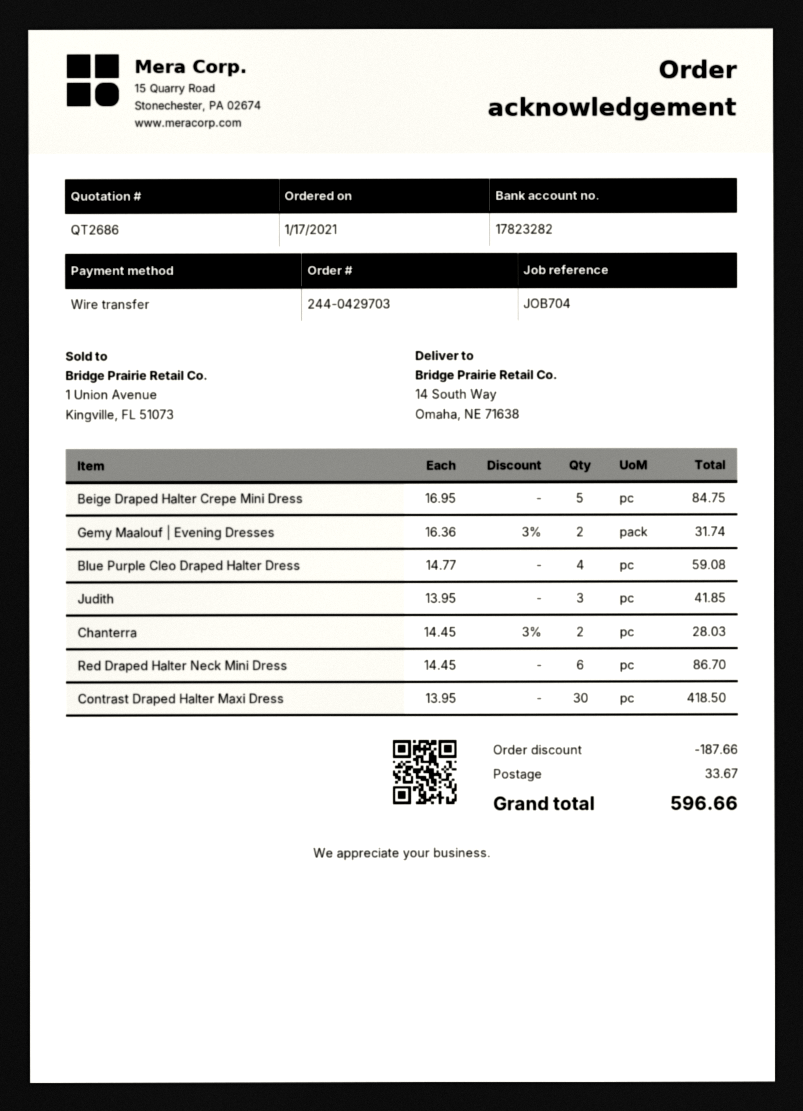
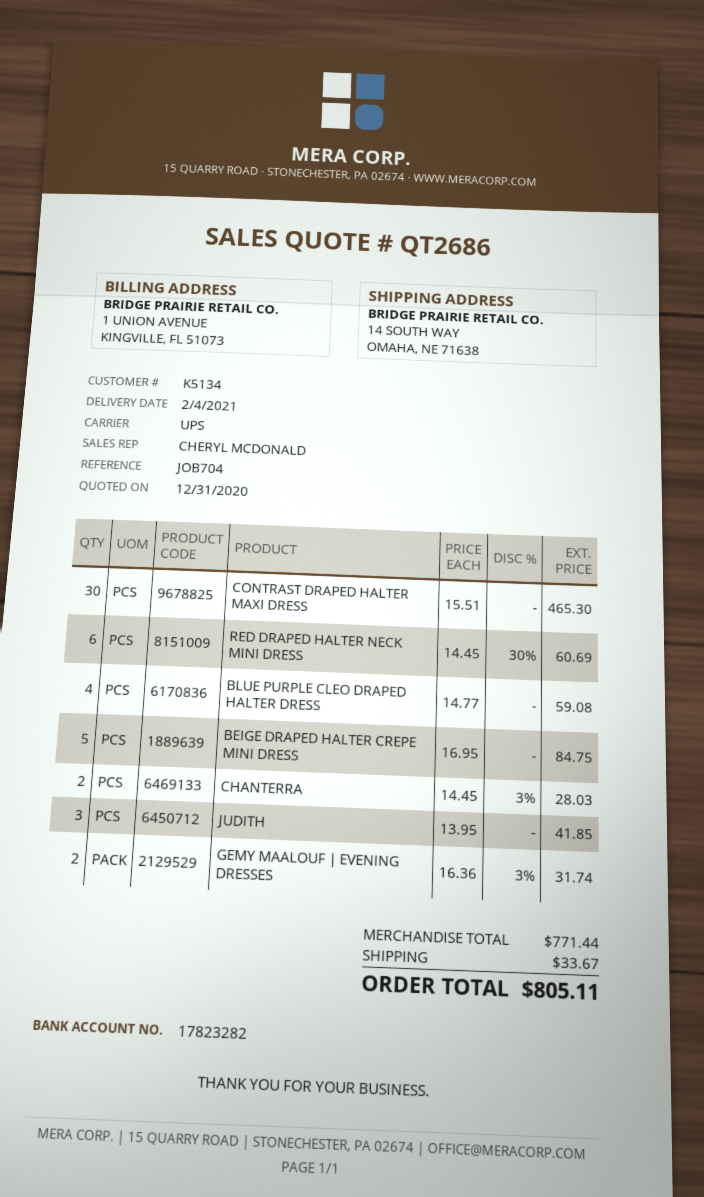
Red Draped Halter Neck Mini Dress: 6 x 14.45 = 86.70 -> 6 x 14.45 - 30% = 60.69
Contrast Draped Halter Maxi Dress: 30 x 13.95 = 418.50 -> 30 x 15.51 = 465.30
discount: 187.66 -> none
total: 596.66 -> 805.11

